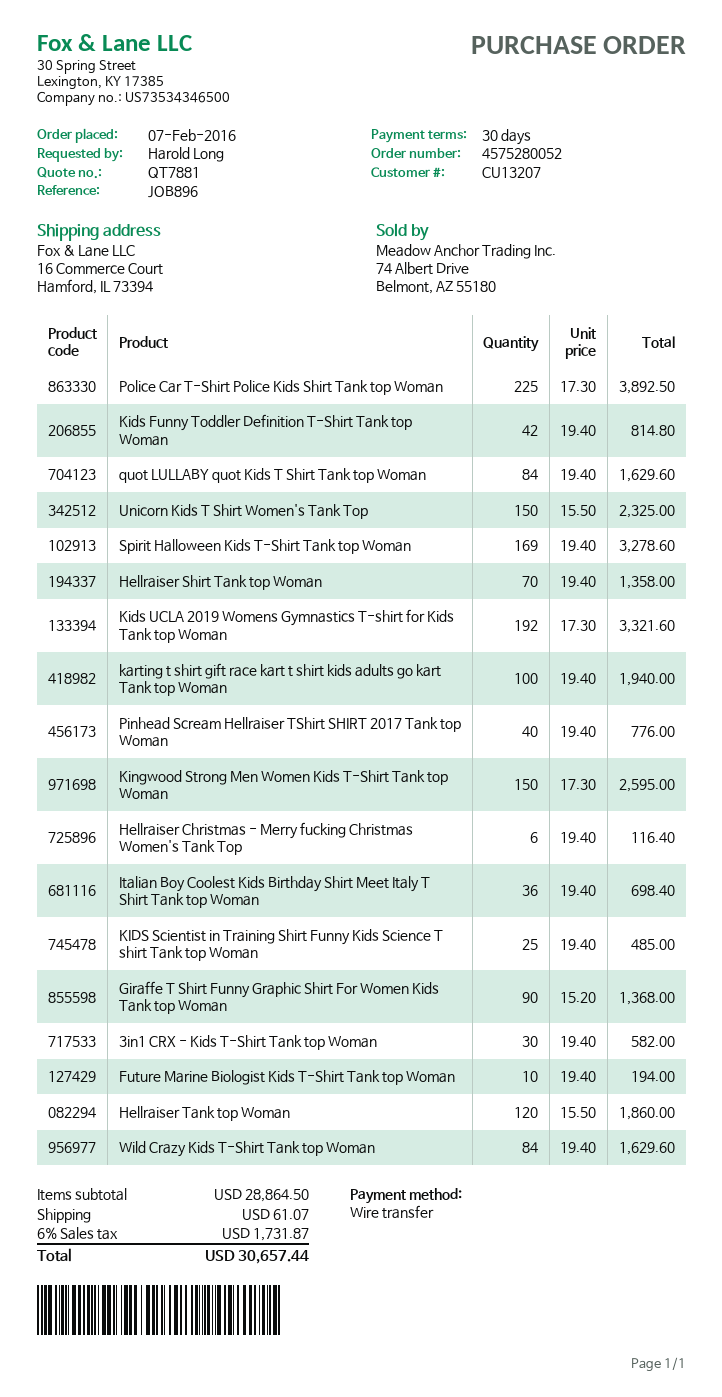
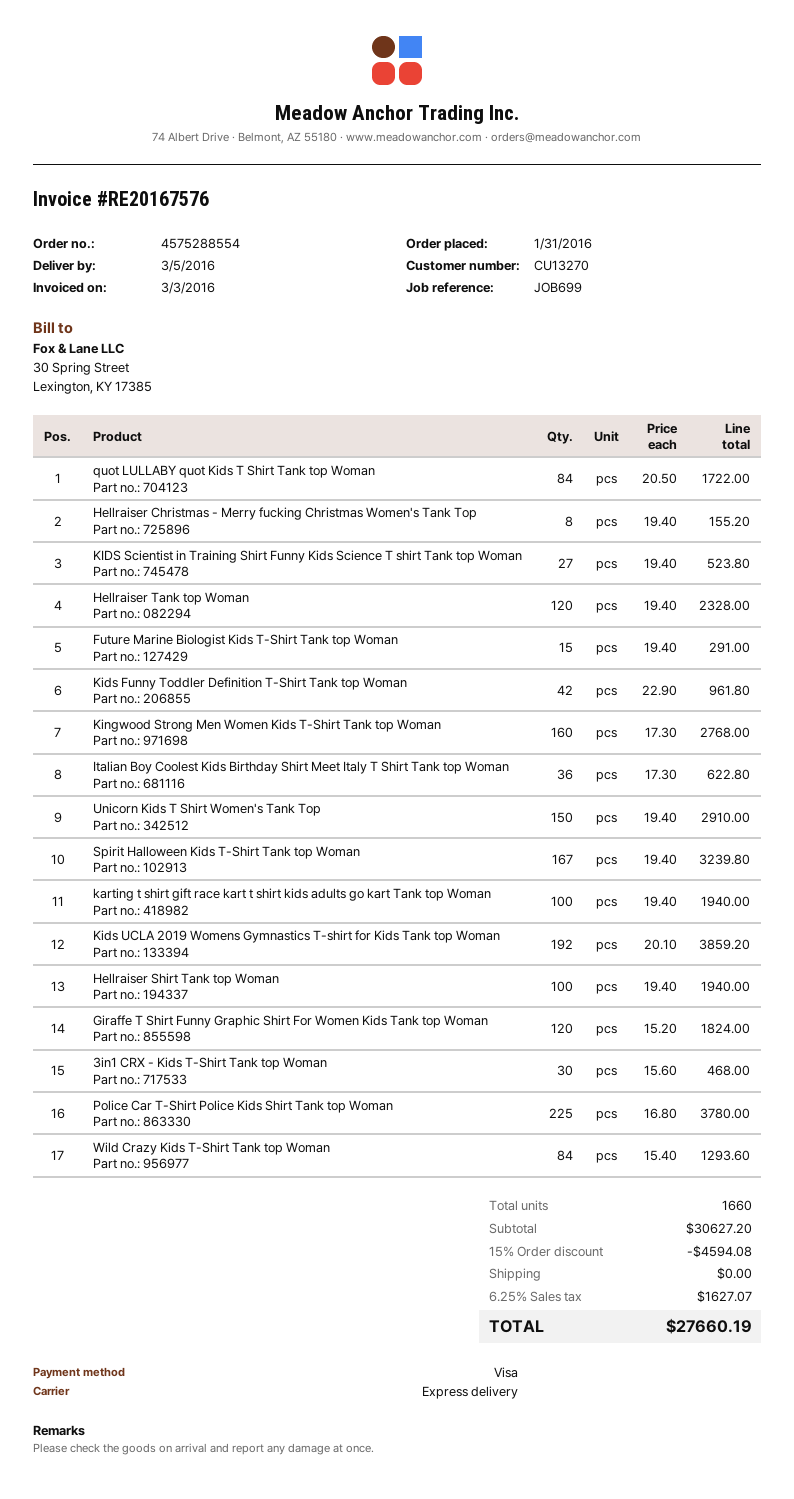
order number: 4575280052 -> 4575288554
order date: 2016-02-07 -> 2016-01-31
customer number: CU13207 -> CU13270
reference: JOB896 -> JOB699
payment method: bank transfer -> Visa
Police Car T-Shirt Police Kids Shirt Tank top Woman: 225 x 17.30 = 3892.50 -> 225 x 16.80 = 3780.00
Kids Funny Toddler Definition T-Shirt Tank top Woman: 42 x 19.40 = 814.80 -> 42 x 22.90 = 961.80
quot LULLABY quot Kids T Shirt Tank top Woman: 84 x 19.40 = 1629.60 -> 84 x 20.50 = 1722.00
Unicorn Kids T Shirt Women's Tank Top: 150 x 15.50 = 2325.00 -> 150 x 19.40 = 2910.00
Spirit Halloween Kids T-Shirt Tank top Woman: 169 x 19.40 = 3278.60 -> 167 x 19.40 = 3239.80
Hellraiser Shirt Tank top Woman: 70 x 19.40 = 1358.00 -> 100 x 19.40 = 1940.00
Kids UCLA 2019 Womens Gymnastics T-shirt for Kids Tank top Woman: 192 x 17.30 = 3321.60 -> 192 x 20.10 = 3859.20
Pinhead Scream Hellraiser TShirt SHIRT 2017 Tank top Woman: 40 x 19.40 = 776.00 -> none
Kingwood Strong Men Women Kids T-Shirt Tank top Woman: 150 x 17.30 = 2595.00 -> 160 x 17.30 = 2768.00
Hellraiser Christmas - Merry fucking Christmas Women's Tank Top: 6 x 19.40 = 116.40 -> 8 x 19.40 = 155.20
Italian Boy Coolest Kids Birthday Shirt Meet Italy T Shirt Tank top Woman: 36 x 19.40 = 698.40 -> 36 x 17.30 = 622.80
KIDS Scientist in Training Shirt Funny Kids Science T shirt Tank top Woman: 25 x 19.40 = 485.00 -> 27 x 19.40 = 523.80
Giraffe T Shirt Funny Graphic Shirt For Women Kids Tank top Woman: 90 x 15.20 = 1368.00 -> 120 x 15.20 = 1824.00
3in1 CRX - Kids T-Shirt Tank top Woman: 30 x 19.40 = 582.00 -> 30 x 15.60 = 468.00
Future Marine Biologist Kids T-Shirt Tank top Woman: 10 x 19.40 = 194.00 -> 15 x 19.40 = 291.00
Hellraiser Tank top Woman: 120 x 15.50 = 1860.00 -> 120 x 19.40 = 2328.00
Wild Crazy Kids T-Shirt Tank top Woman: 84 x 19.40 = 1629.60 -> 84 x 15.40 = 1293.60
subtotal: 28864.50 -> 30627.20
discount: none -> 15% = 4594.08
shipping: 61.07 -> 0.00
tax: 6% = 1731.87 -> 6.25% = 1627.07
total: 30657.44 -> 27660.19

